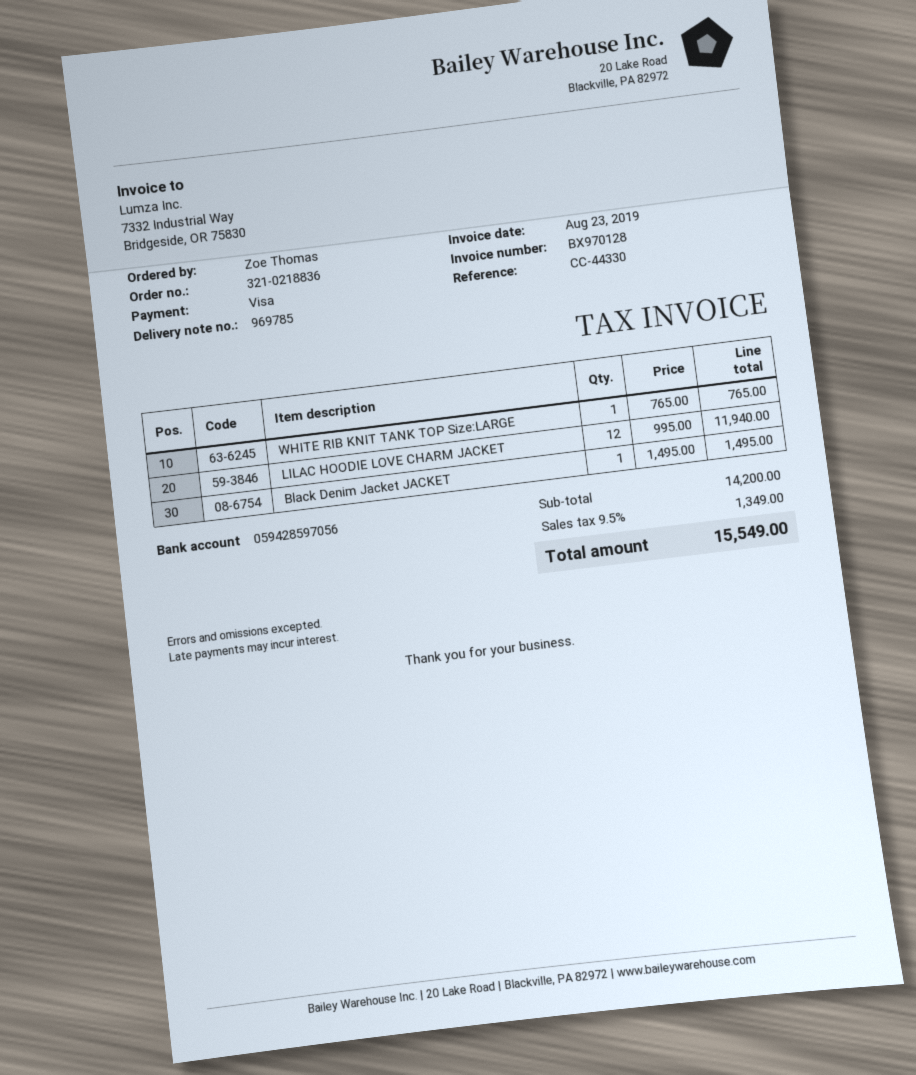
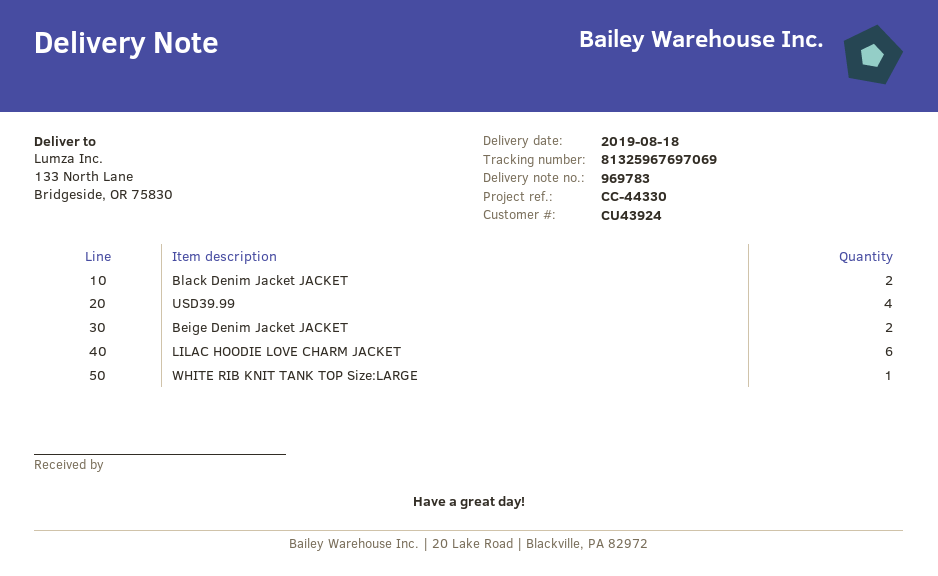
delivery note number: 969785 -> 969783
LILAC HOODIE LOVE CHARM JACKET: 12 -> 6
Black Denim Jacket JACKET: 1 -> 2
USD39.99: none -> 4
Beige Denim Jacket JACKET: none -> 2

